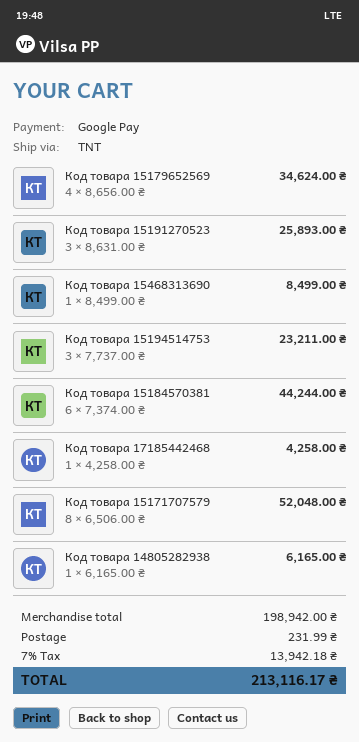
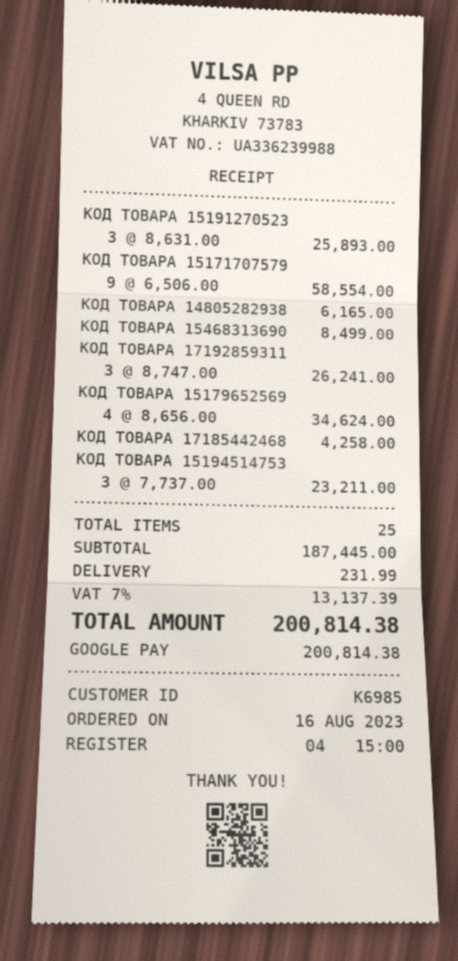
Код товара 15184570381: 6 x 7374.00 = 44244.00 -> none
Код товара 15171707579: 8 x 6506.00 = 52048.00 -> 9 x 6506.00 = 58554.00
КОД ТОВАРА 17192859311: none -> 3 x 8747.00 = 26241.00
subtotal: 198942.00 -> 187445.00
tax: 7% = 13942.18 -> 7% = 13137.39
total: 213116.17 -> 200814.38

